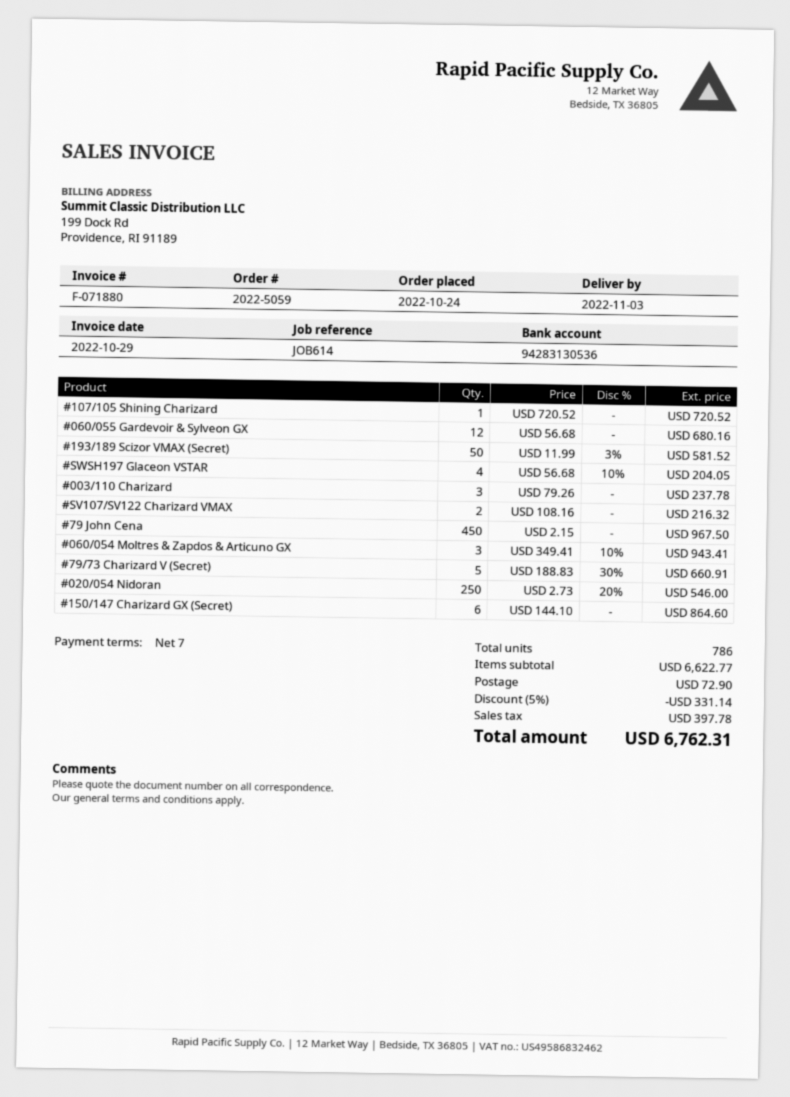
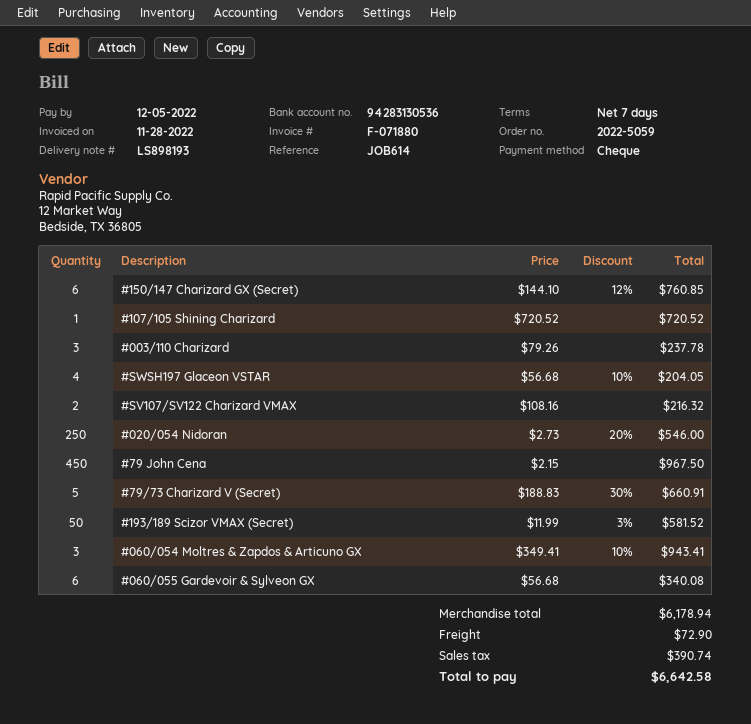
invoice date: 2022-10-29 -> 2022-11-28
#060/055 Gardevoir & Sylveon GX: 12 x 56.68 = 680.16 -> 6 x 56.68 = 340.08
#150/147 Charizard GX (Secret): 6 x 144.10 = 864.60 -> 6 x 144.10 - 12% = 760.85
subtotal: 6622.77 -> 6178.94
discount: 5% = 331.14 -> none
tax: 397.78 -> 390.74
total: 6762.31 -> 6642.58

